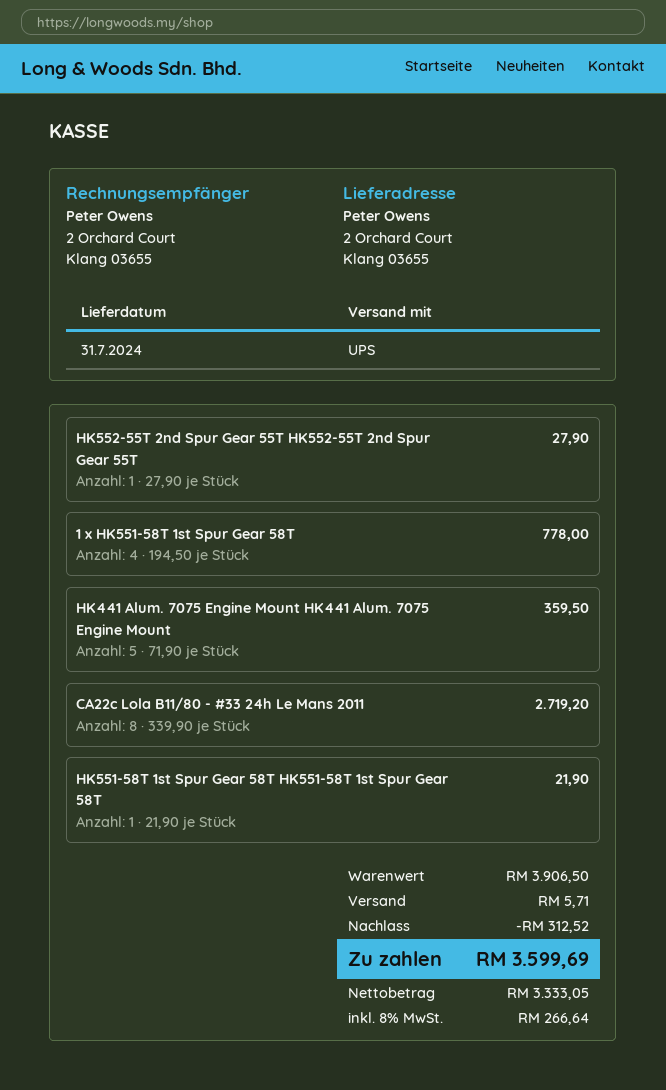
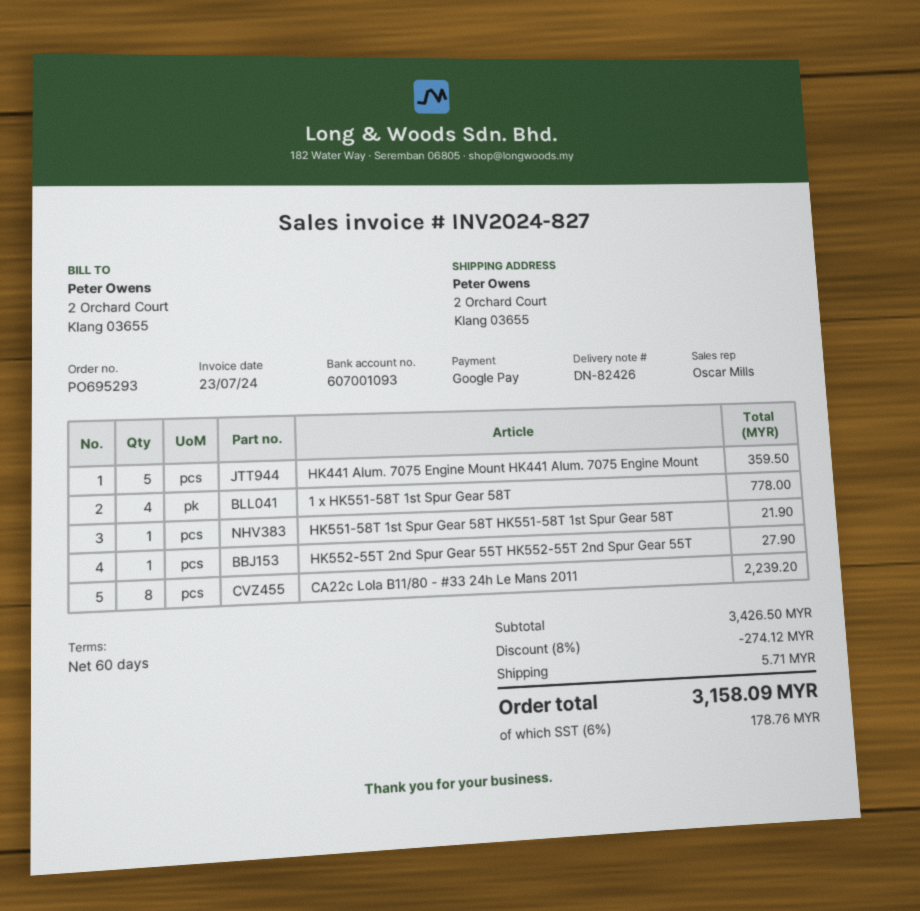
CA22c Lola B11/80 - #33 24h Le Mans 2011: 8 for 2719.20 -> 8 for 2239.20
subtotal: 3906.50 -> 3426.50
discount: 312.52 -> 274.12
tax: 8% = 266.64 -> 6% = 178.76
total: 3599.69 -> 3158.09

